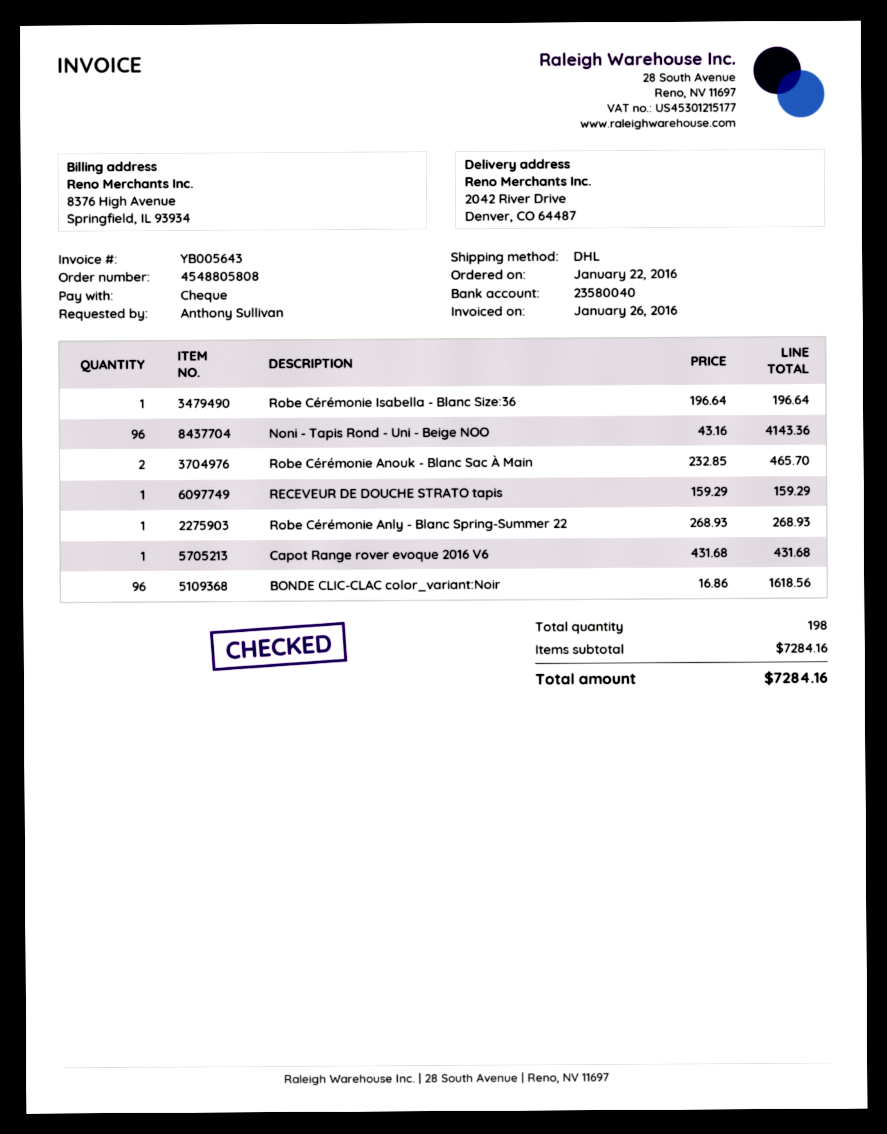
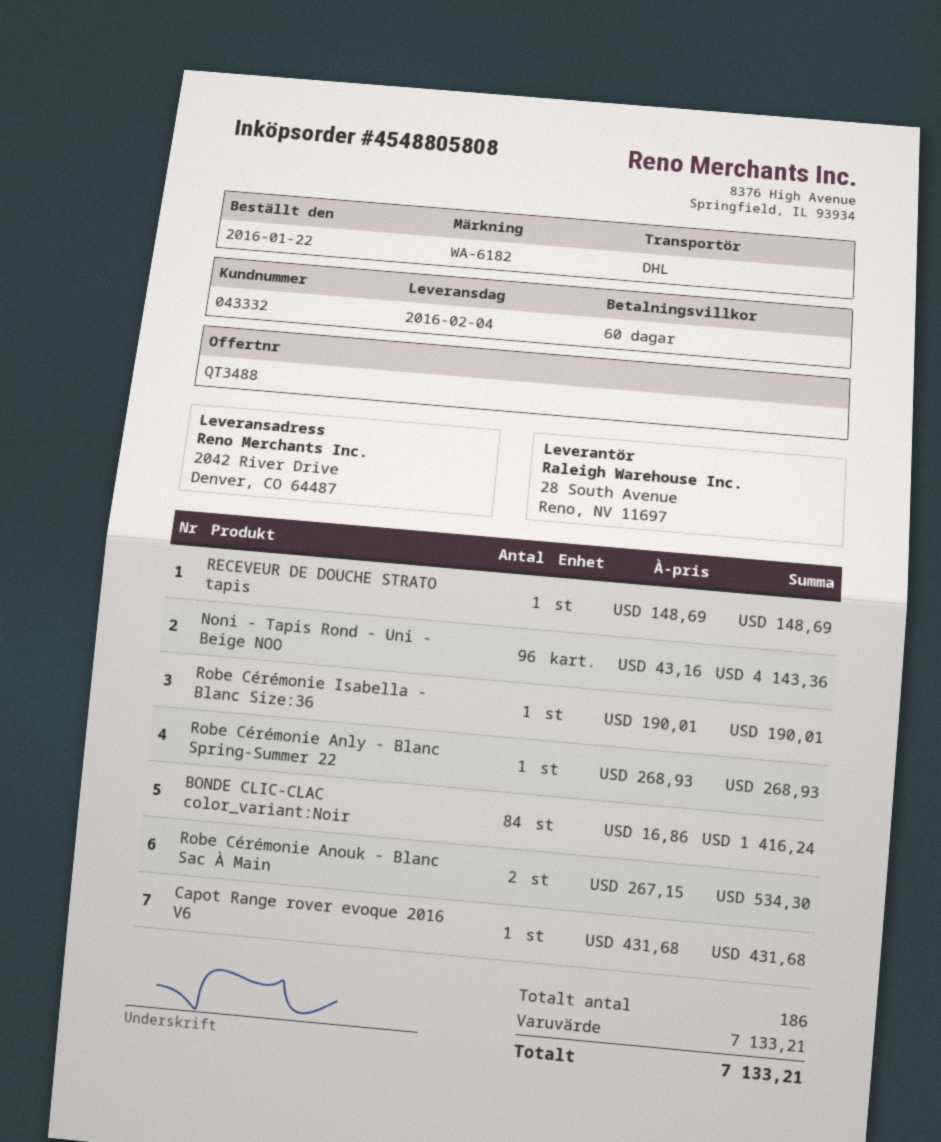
Robe Cérémonie Isabella - Blanc Size:36: 1 x 196.64 = 196.64 -> 1 x 190.01 = 190.01
Robe Cérémonie Anouk - Blanc Sac À Main: 2 x 232.85 = 465.70 -> 2 x 267.15 = 534.30
RECEVEUR DE DOUCHE STRATO tapis: 1 x 159.29 = 159.29 -> 1 x 148.69 = 148.69
BONDE CLIC-CLAC color_variant:Noir: 96 x 16.86 = 1618.56 -> 84 x 16.86 = 1416.24
total quantity: 198 -> 186
subtotal: 7284.16 -> 7133.21
total: 7284.16 -> 7133.21

